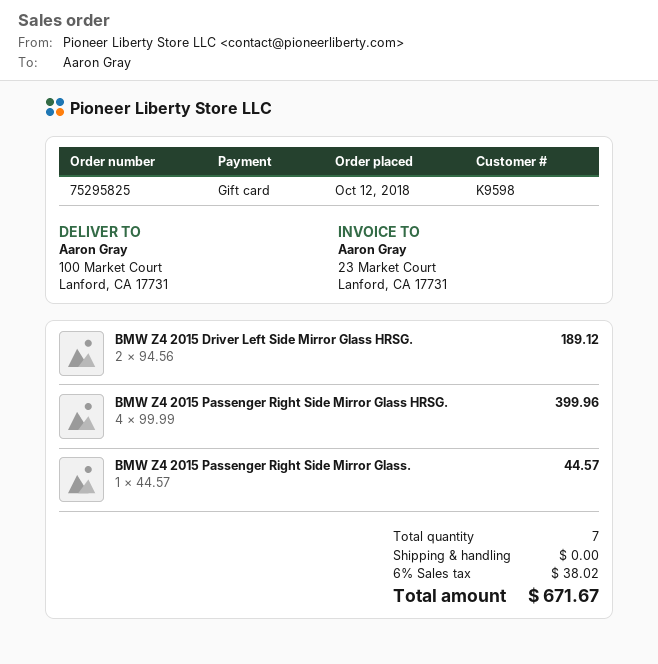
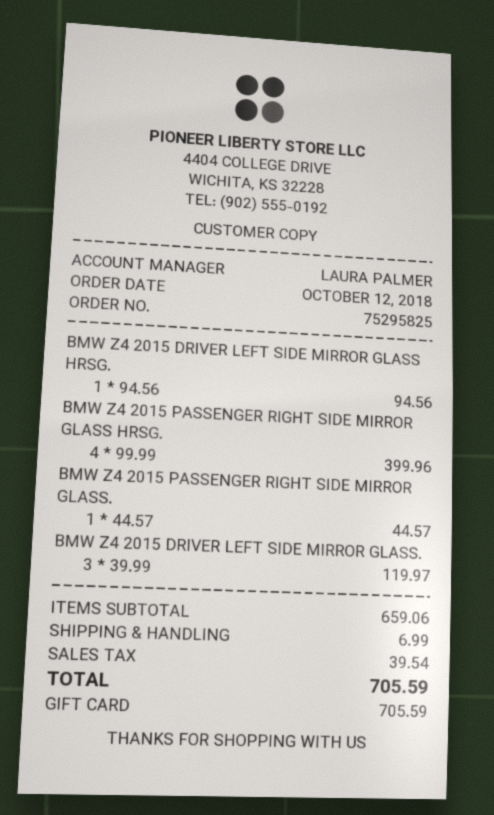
BMW Z4 2015 Driver Left Side Mirror Glass HRSG.: 2 x 94.56 = 189.12 -> 1 x 94.56 = 94.56
BMW Z4 2015 DRIVER LEFT SIDE MIRROR GLASS.: none -> 3 x 39.99 = 119.97
shipping: 0.00 -> 6.99
tax: 38.02 -> 39.54
total: 671.67 -> 705.59

